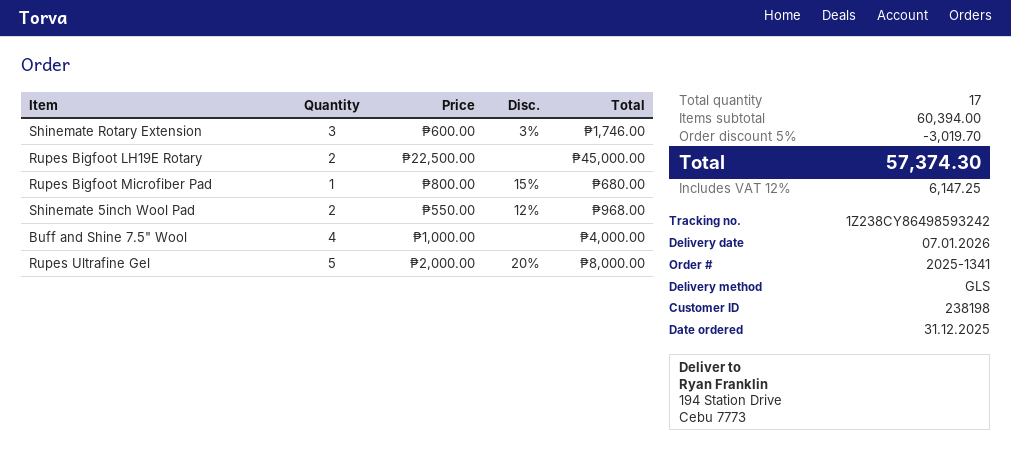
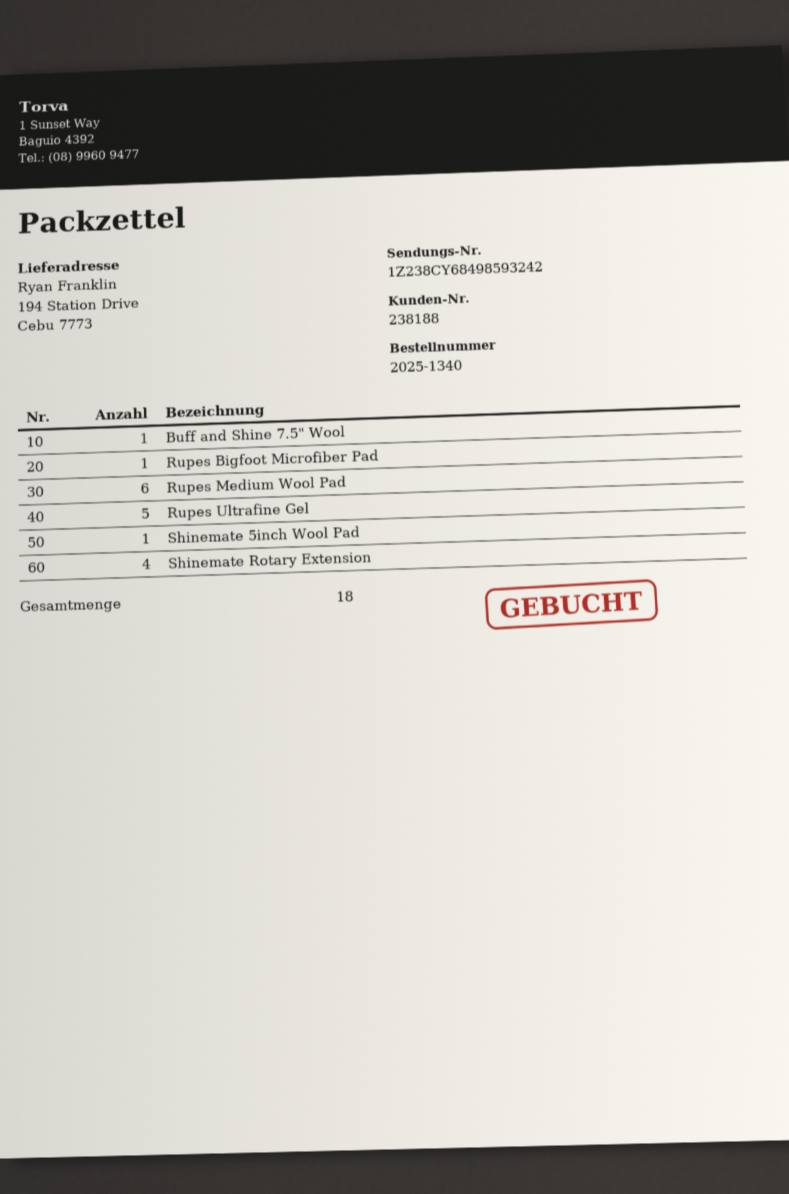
order number: 2025-1341 -> 2025-1340
customer number: 238198 -> 238188
tracking number: 1Z238CY86498593242 -> 1Z238CY68498593242
Shinemate Rotary Extension: 3 -> 4
Rupes Bigfoot LH19E Rotary: 2 -> none
Shinemate 5inch Wool Pad: 2 -> 1
Buff and Shine 7.5" Wool: 4 -> 1
Rupes Medium Wool Pad: none -> 6
total quantity: 17 -> 18

